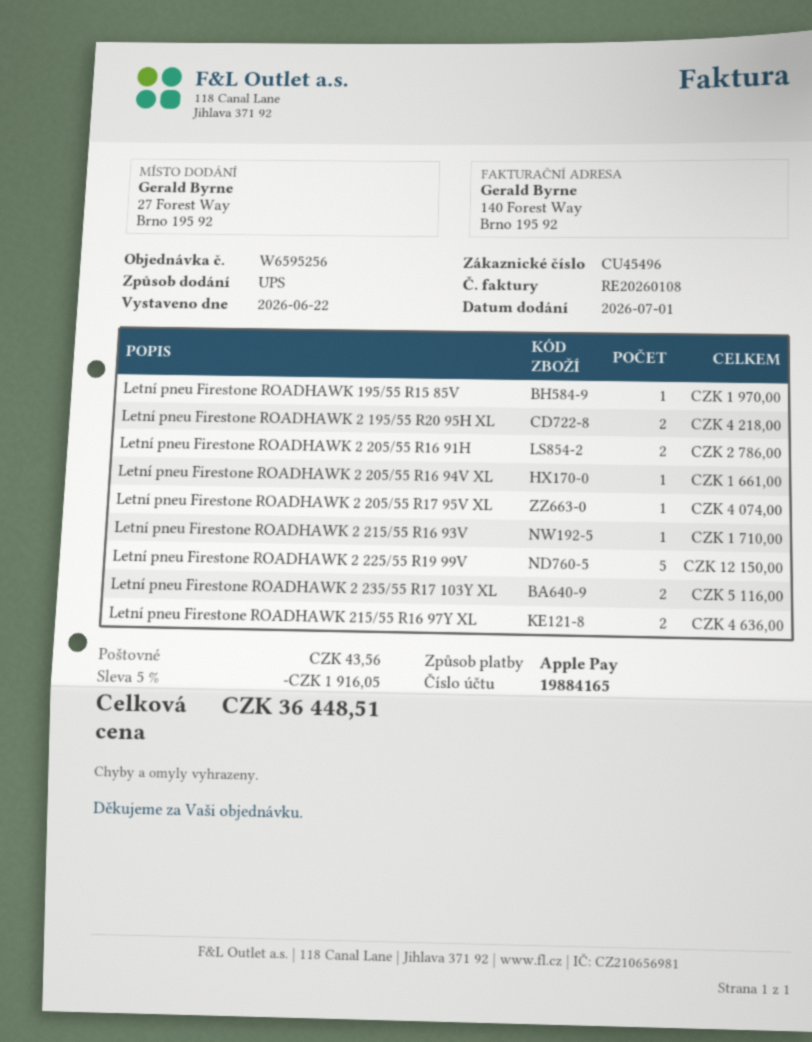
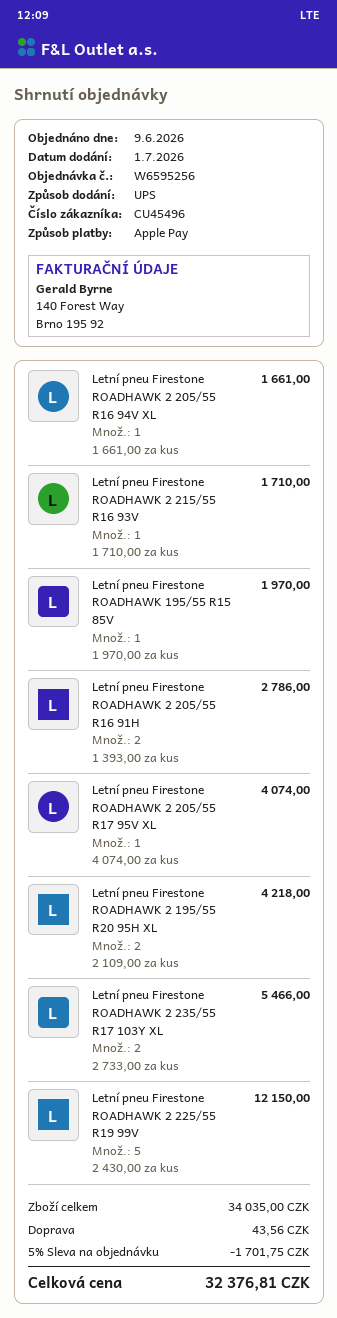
Letní pneu Firestone ROADHAWK 2 235/55 R17 103Y XL: 2 for 5116.00 -> 2 for 5466.00
Letní pneu Firestone ROADHAWK 215/55 R16 97Y XL: 2 for 4636.00 -> none
discount: 5% = 1916.05 -> 5% = 1701.75
total: 36448.51 -> 32376.81

